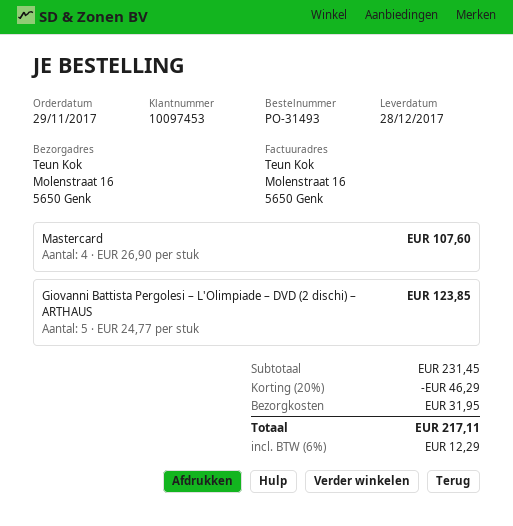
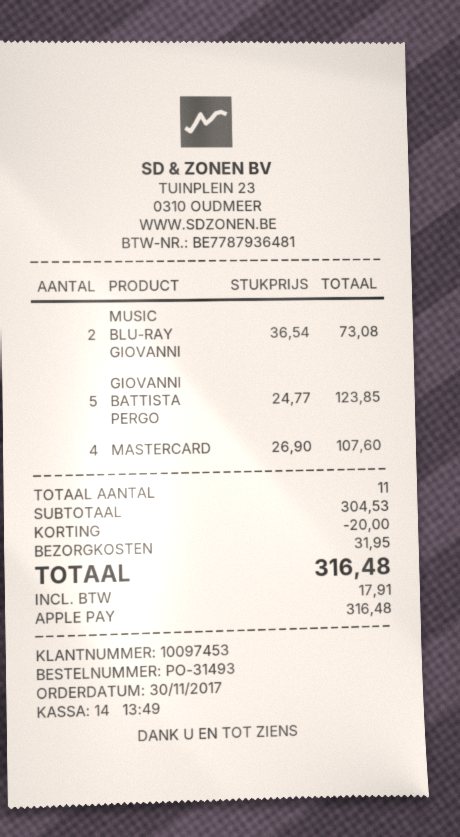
order date: 2017-11-29 -> 2017-11-30
MUSIC BLU-RAY GIOVANNI: none -> 2 x 36.54 = 73.08
subtotal: 231.45 -> 304.53
discount: 46.29 -> 20.00
tax: 12.29 -> 17.91
total: 217.11 -> 316.48

